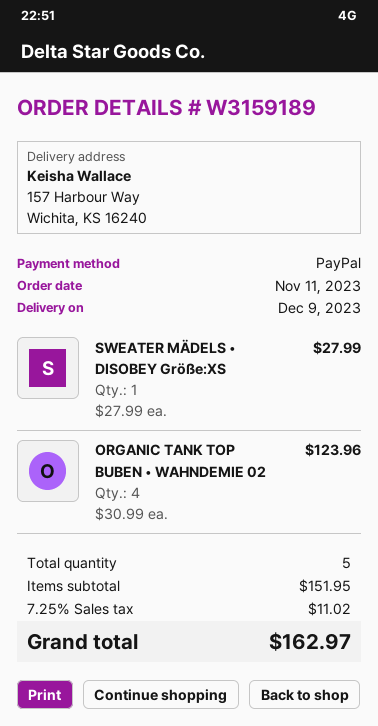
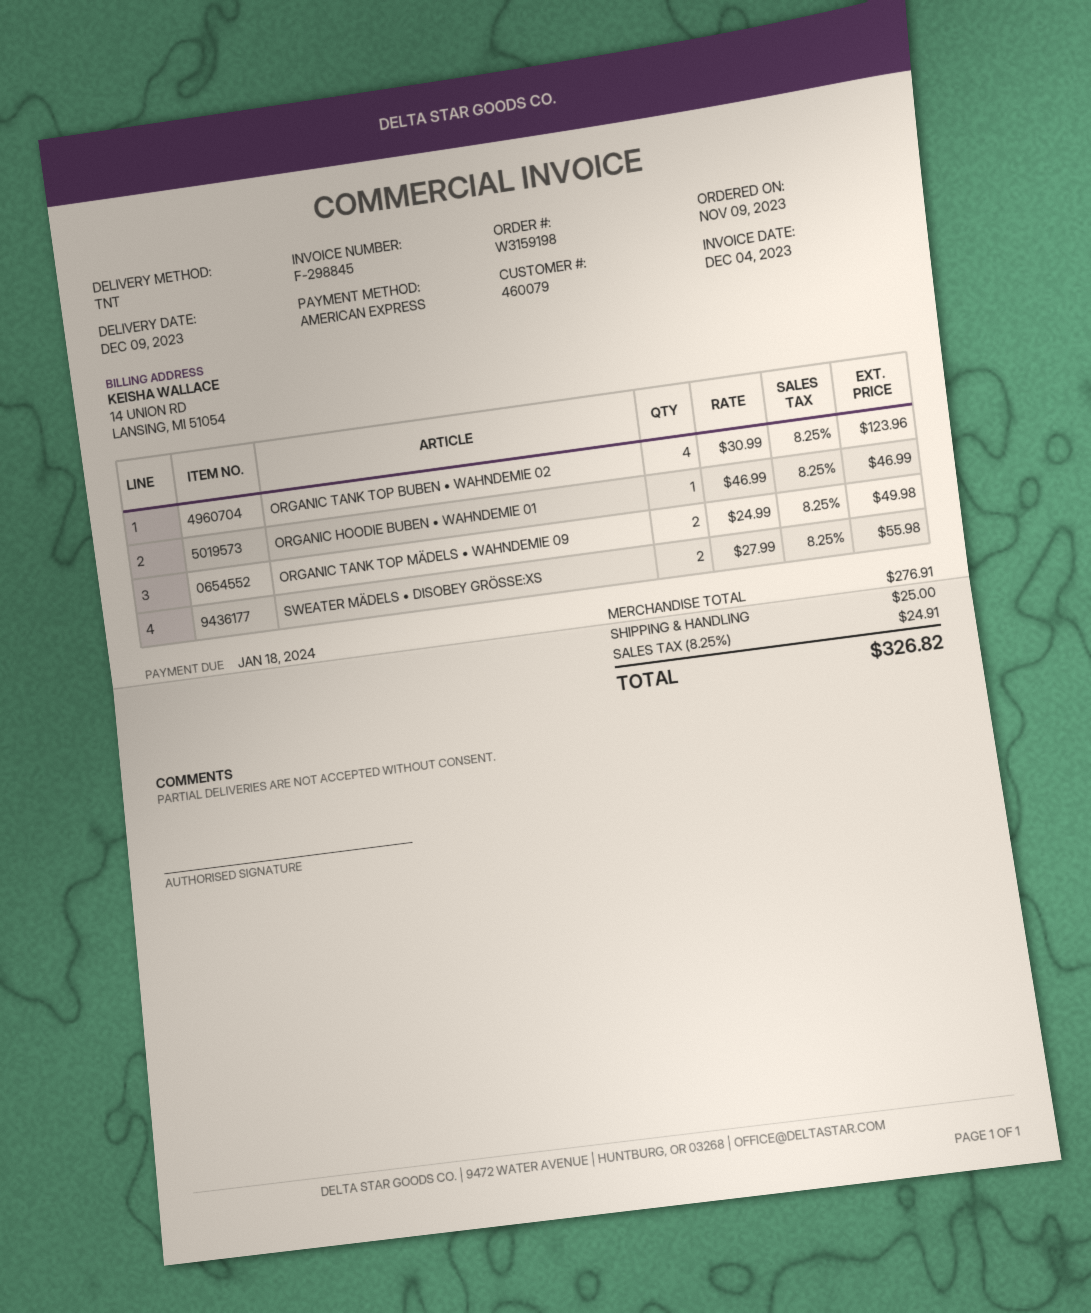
order number: W3159189 -> W3159198
order date: 2023-11-11 -> 2023-11-09
payment method: PayPal -> American Express
SWEATER MÄDELS • DISOBEY Größe:XS: 1 x 27.99 = 27.99 -> 2 x 27.99 = 55.98
ORGANIC HOODIE BUBEN • WAHNDEMIE 01: none -> 1 x 46.99 = 46.99
ORGANIC TANK TOP MÄDELS • WAHNDEMIE 09: none -> 2 x 24.99 = 49.98
subtotal: 151.95 -> 276.91
shipping: none -> 25.00
tax: 7.25% = 11.02 -> 8.25% = 24.91
total: 162.97 -> 326.82

